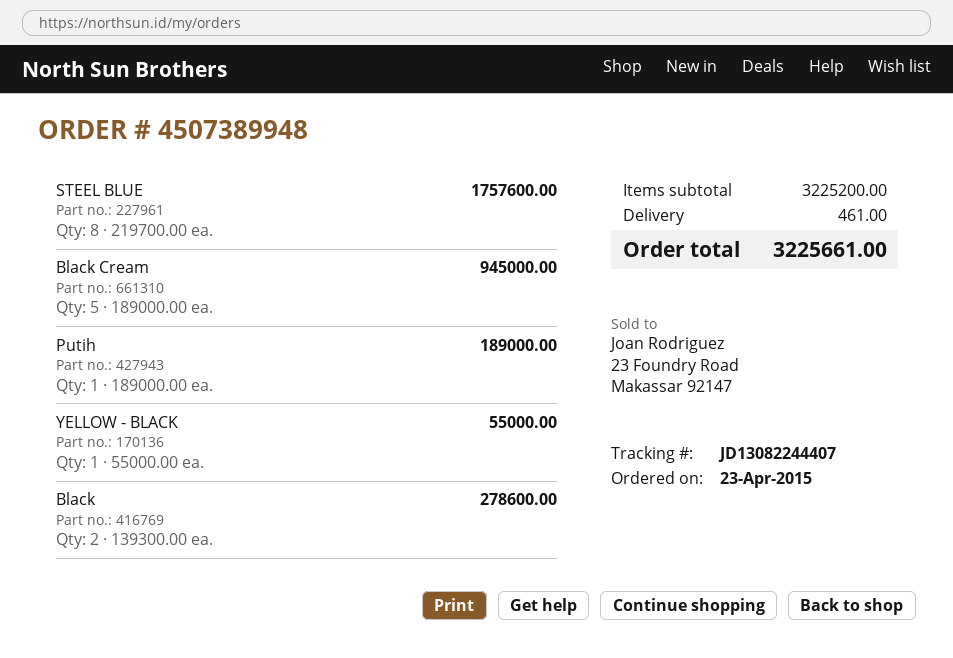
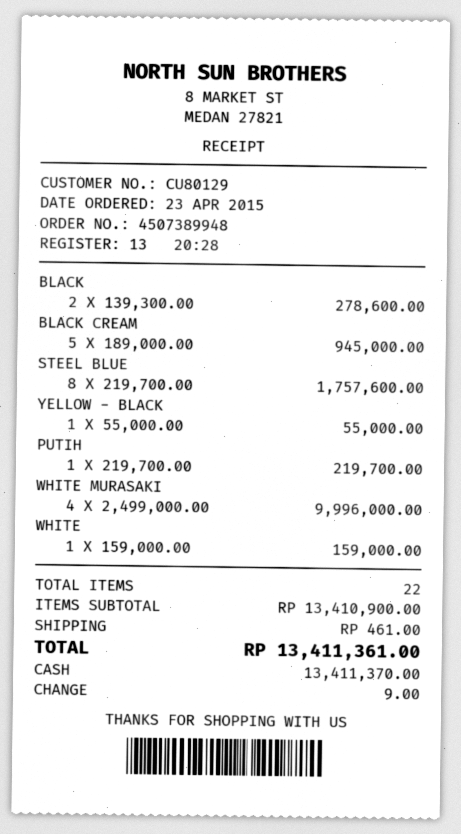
Putih: 1 x 189000.00 = 189000.00 -> 1 x 219700.00 = 219700.00
WHITE MURASAKI: none -> 4 x 2499000.00 = 9996000.00
WHITE: none -> 1 x 159000.00 = 159000.00
subtotal: 3225200.00 -> 13410900.00
total: 3225661.00 -> 13411361.00

